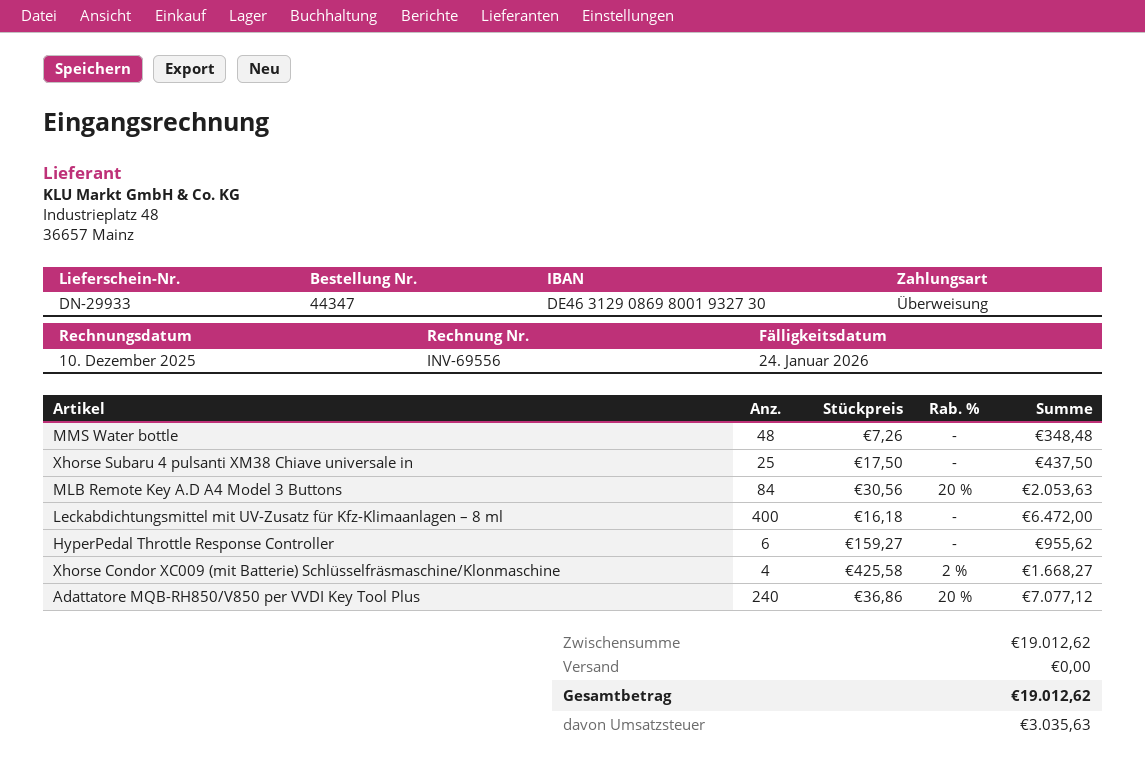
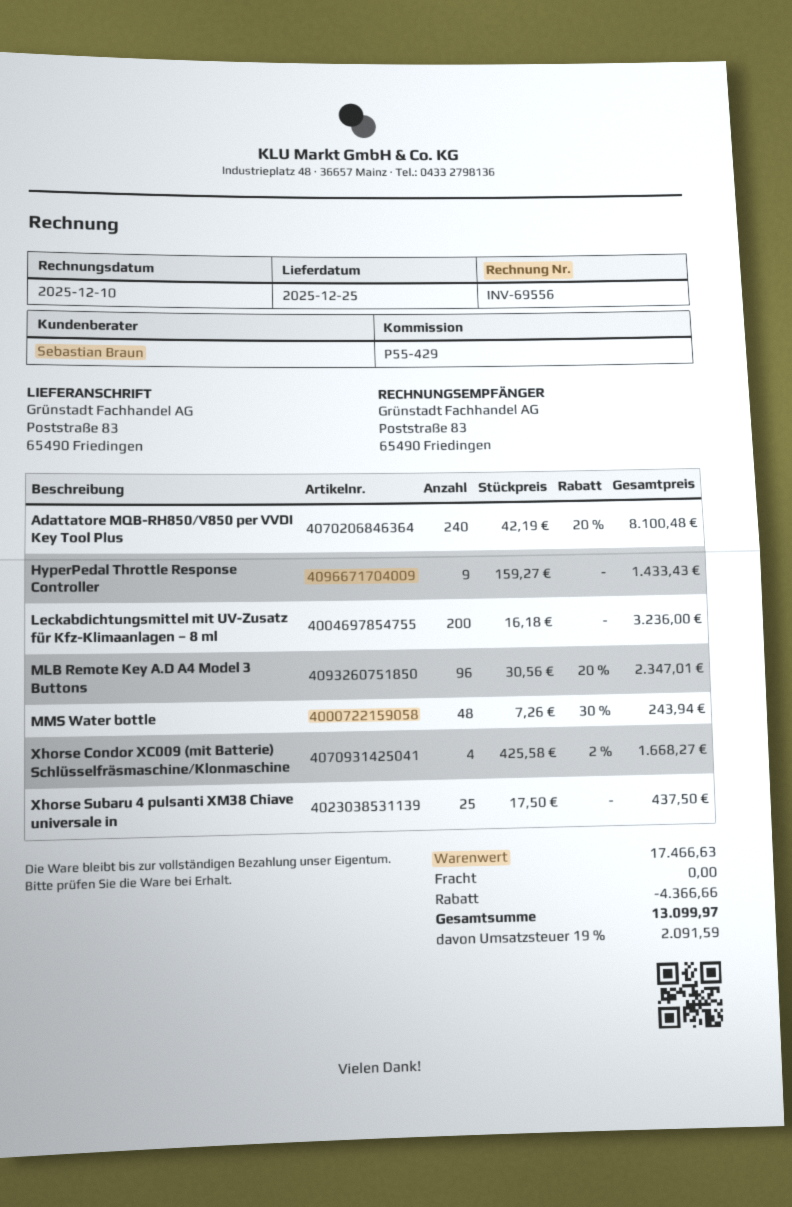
MMS Water bottle: 48 x 7.26 = 348.48 -> 48 x 7.26 - 30% = 243.94
MLB Remote Key A.D A4 Model 3 Buttons: 84 x 30.56 - 20% = 2053.63 -> 96 x 30.56 - 20% = 2347.01
Leckabdichtungsmittel mit UV-Zusatz für Kfz-Klimaanlagen – 8 ml: 400 x 16.18 = 6472.00 -> 200 x 16.18 = 3236.00
HyperPedal Throttle Response Controller: 6 x 159.27 = 955.62 -> 9 x 159.27 = 1433.43
Adattatore MQB-RH850/V850 per VVDI Key Tool Plus: 240 x 36.86 - 20% = 7077.12 -> 240 x 42.19 - 20% = 8100.48
subtotal: 19012.62 -> 17466.63
discount: none -> 4366.66
tax: 3035.63 -> 2091.59
total: 19012.62 -> 13099.97

